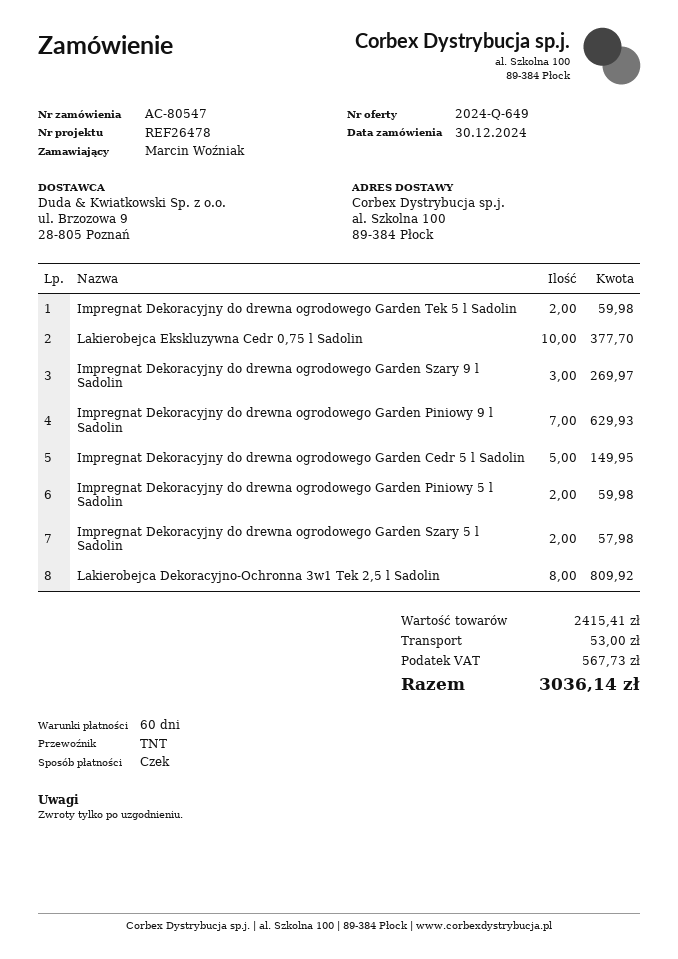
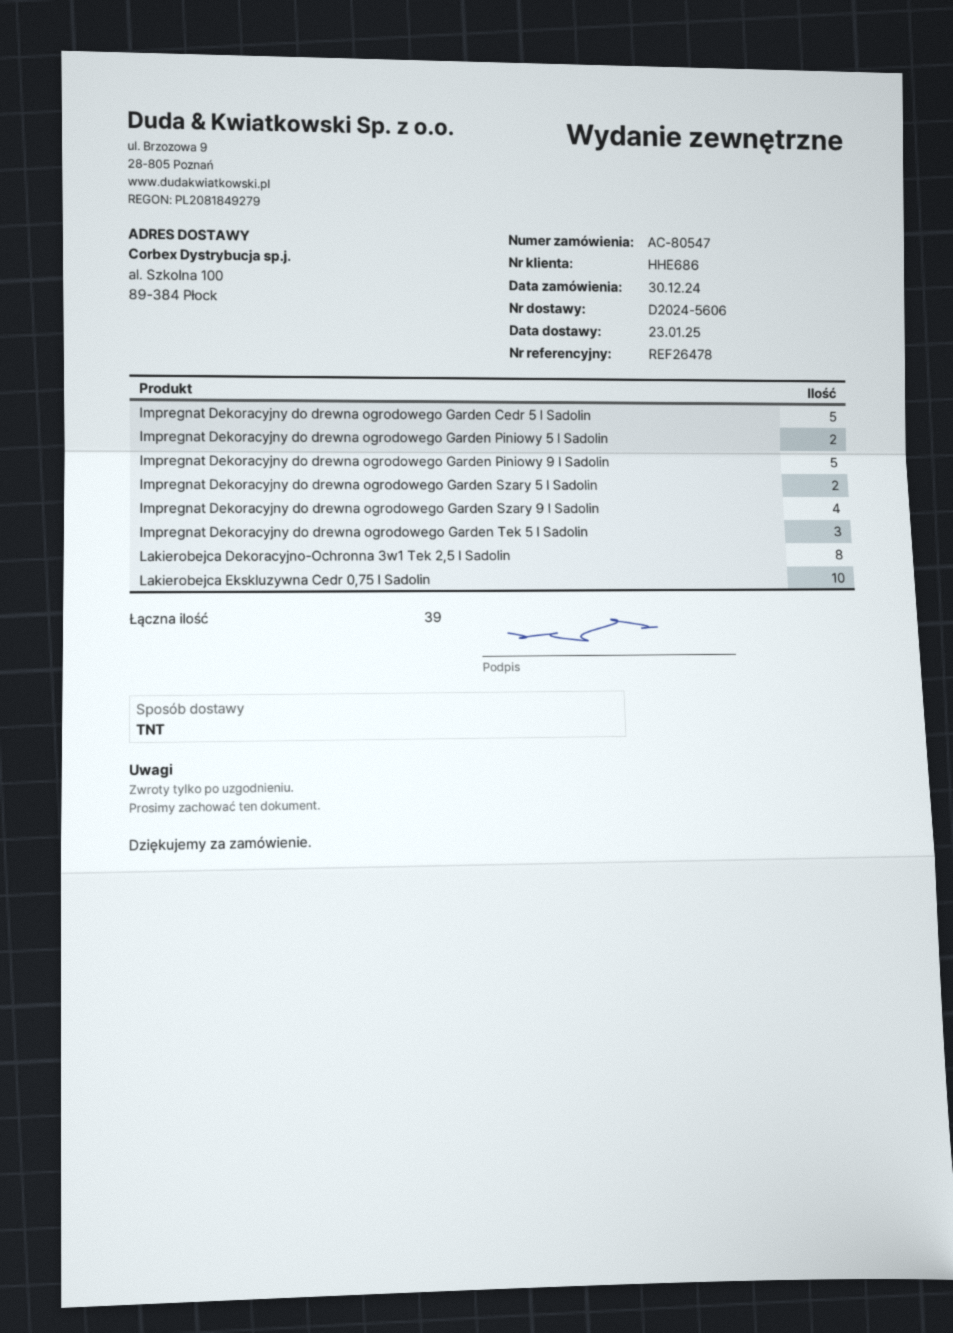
Impregnat Dekoracyjny do drewna ogrodowego Garden Tek 5 l Sadolin: 2 -> 3
Impregnat Dekoracyjny do drewna ogrodowego Garden Szary 9 l Sadolin: 3 -> 4
Impregnat Dekoracyjny do drewna ogrodowego Garden Piniowy 9 l Sadolin: 7 -> 5

